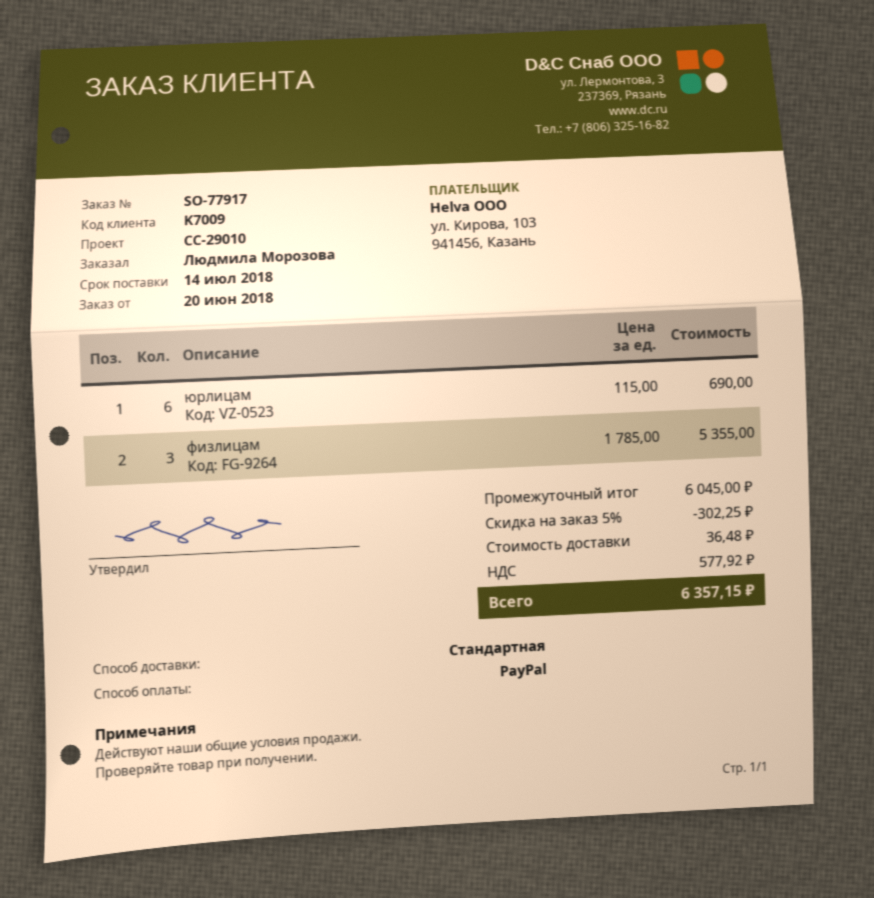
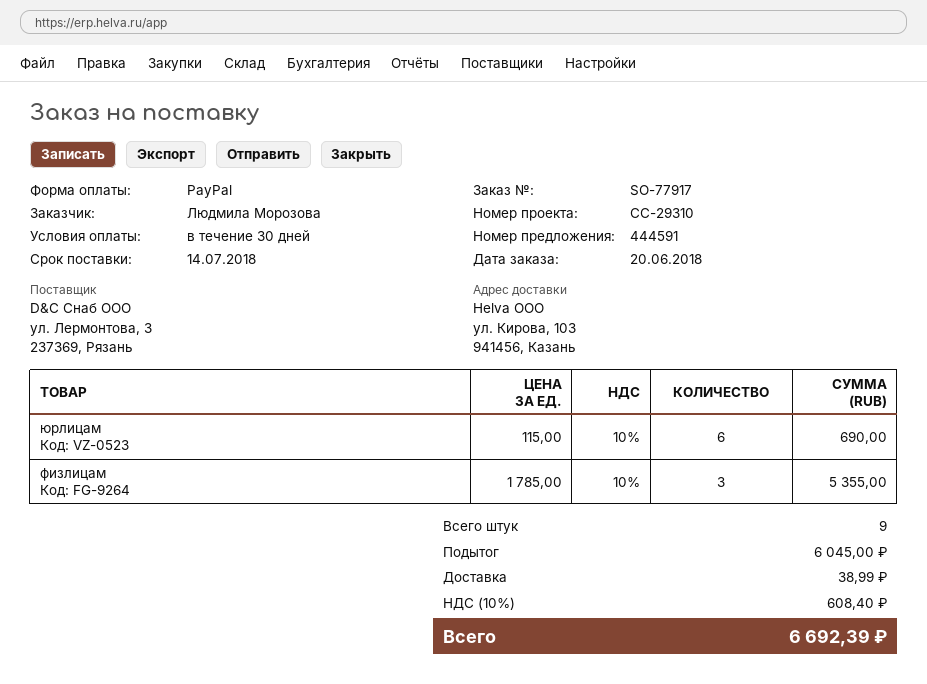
reference: CC-29010 -> CC-29310
discount: 5% = 302.25 -> none
shipping: 36.48 -> 38.99
tax: 577.92 -> 608.40
total: 6357.15 -> 6692.39

